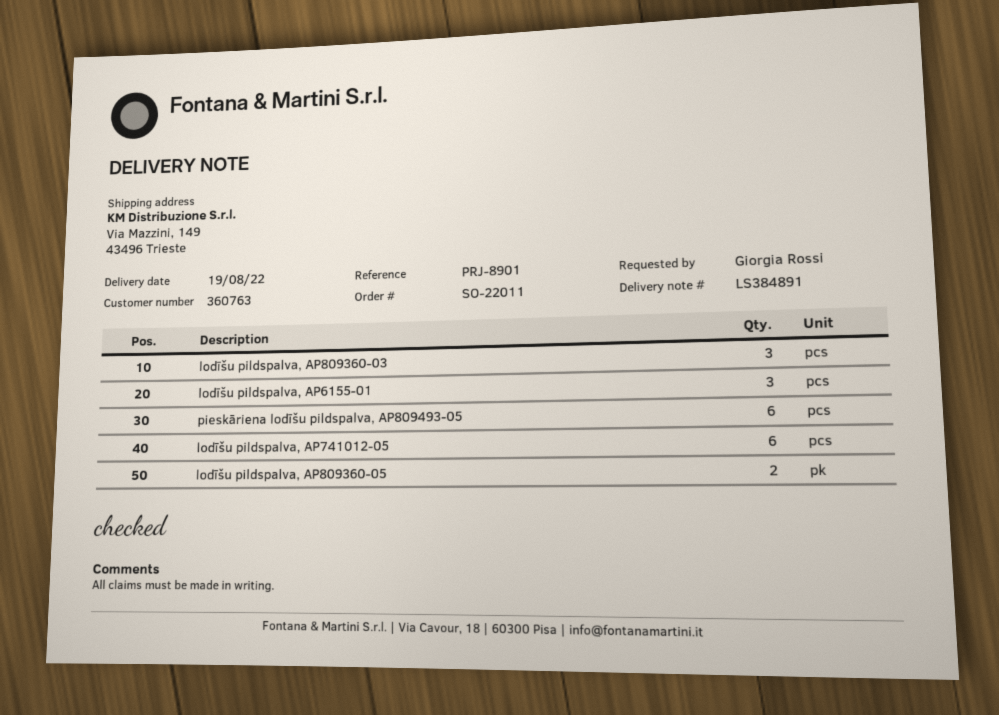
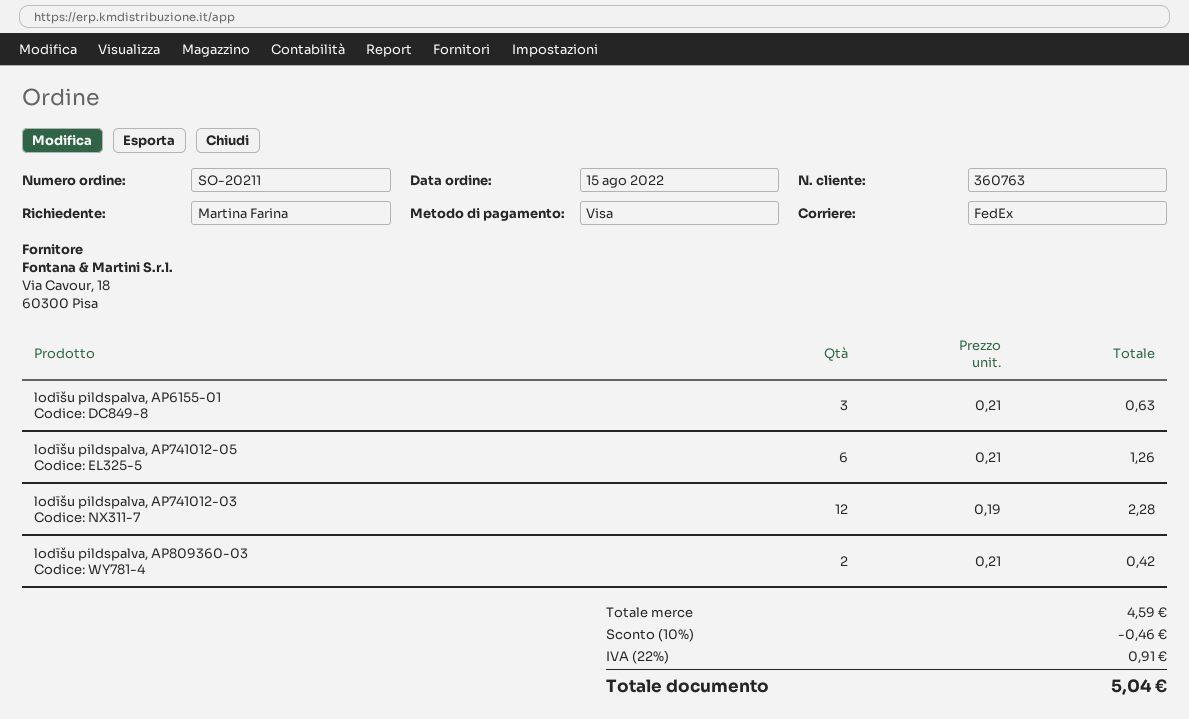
order number: SO-22011 -> SO-20211
ordered by: Giorgia Rossi -> Martina Farina
lodīšu pildspalva, AP809360-03: 3 -> 2
pieskāriena lodīšu pildspalva, AP809493-05: 6 -> none
lodīšu pildspalva, AP809360-05: 2 -> none
lodīšu pildspalva, AP741012-03: none -> 12

